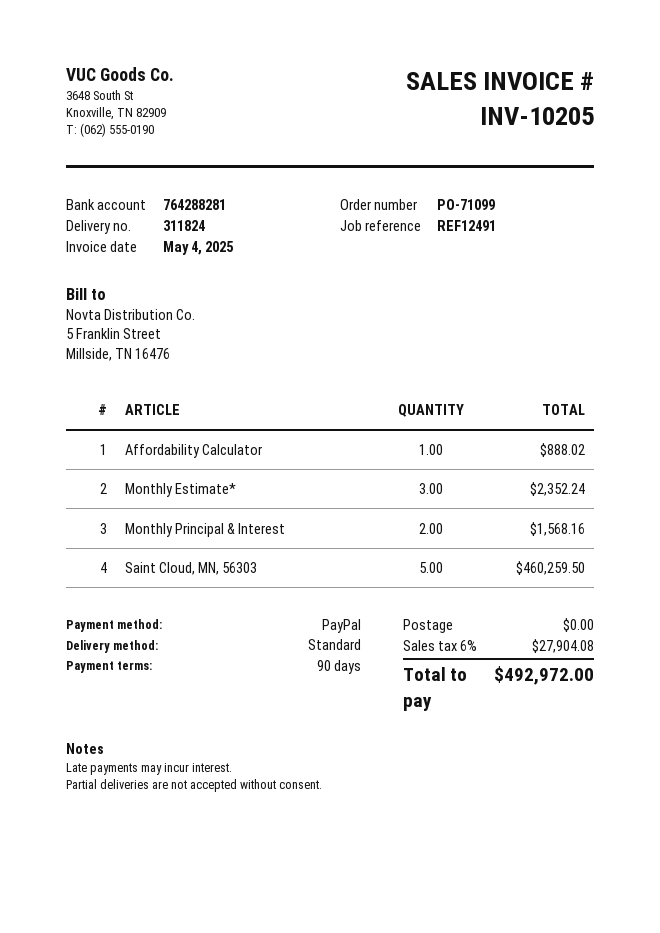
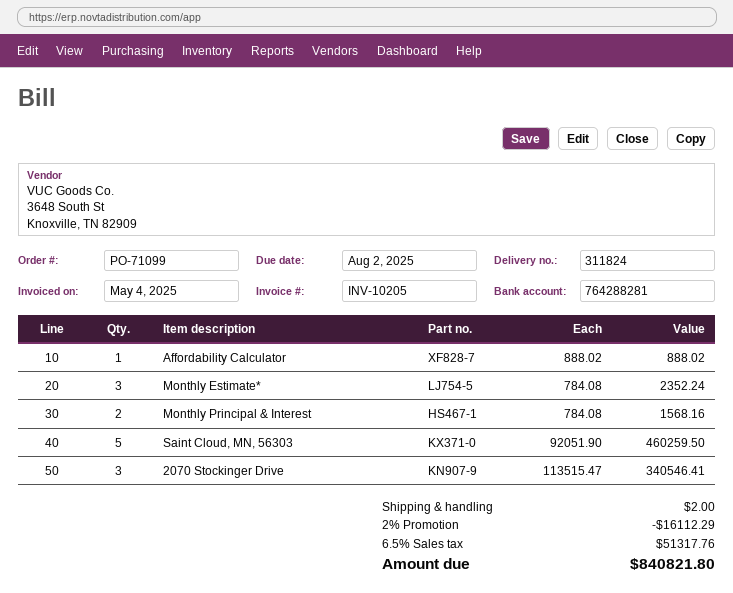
2070 Stockinger Drive: none -> 3 for 340546.41
discount: none -> 2% = 16112.29
shipping: 0.00 -> 2.00
tax: 6% = 27904.08 -> 6.5% = 51317.76
total: 492972.00 -> 840821.80

